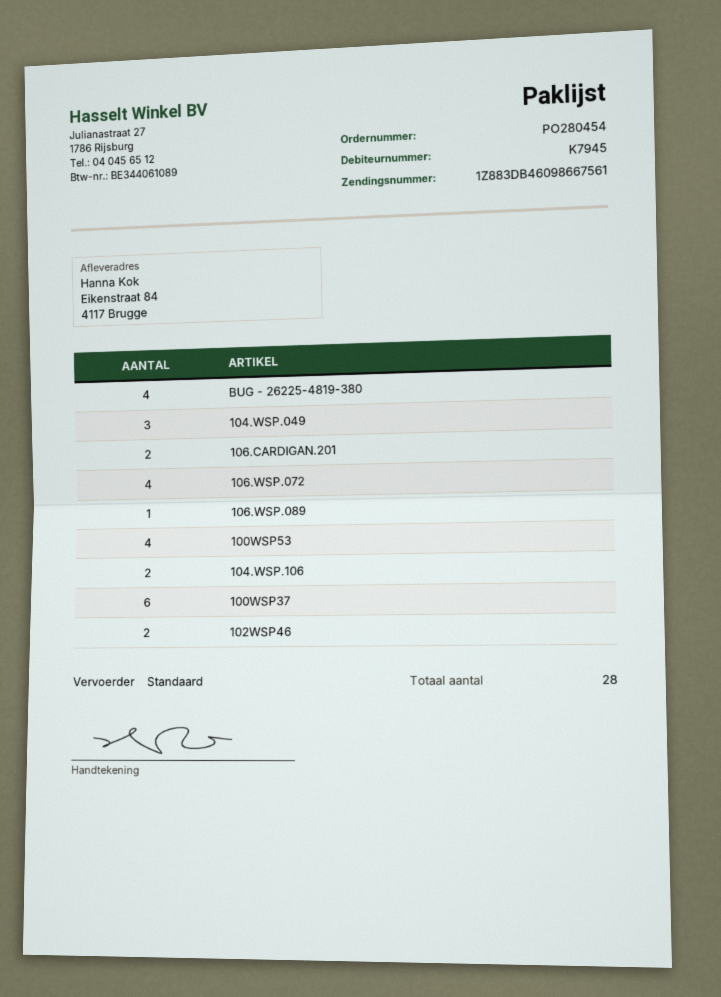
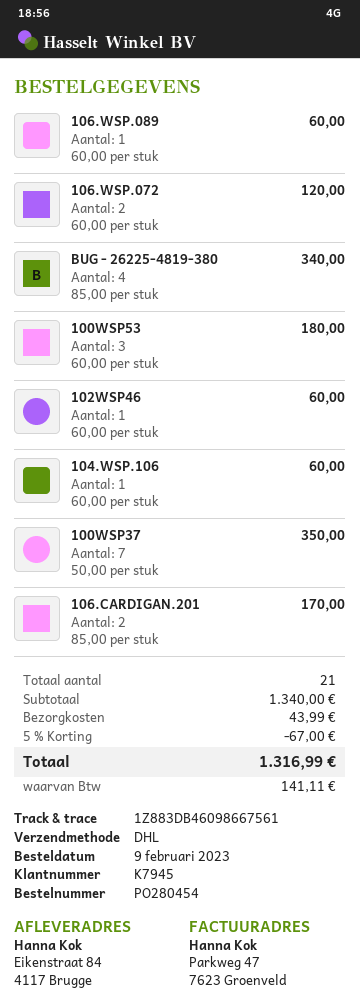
shipping method: standard -> DHL
104.WSP.049: 3 -> none
106.WSP.072: 4 -> 2
100WSP53: 4 -> 3
104.WSP.106: 2 -> 1
100WSP37: 6 -> 7
102WSP46: 2 -> 1
total quantity: 28 -> 21

